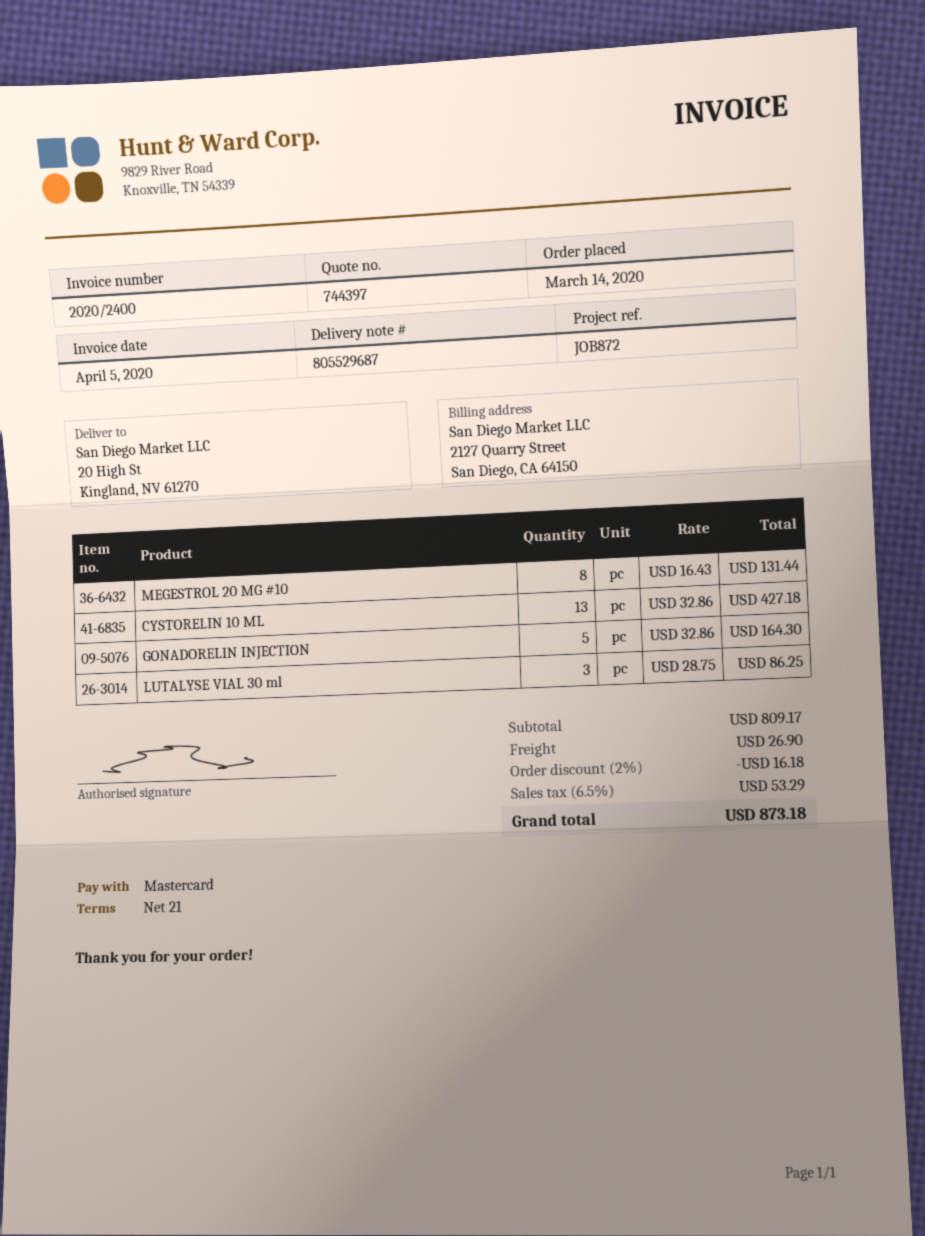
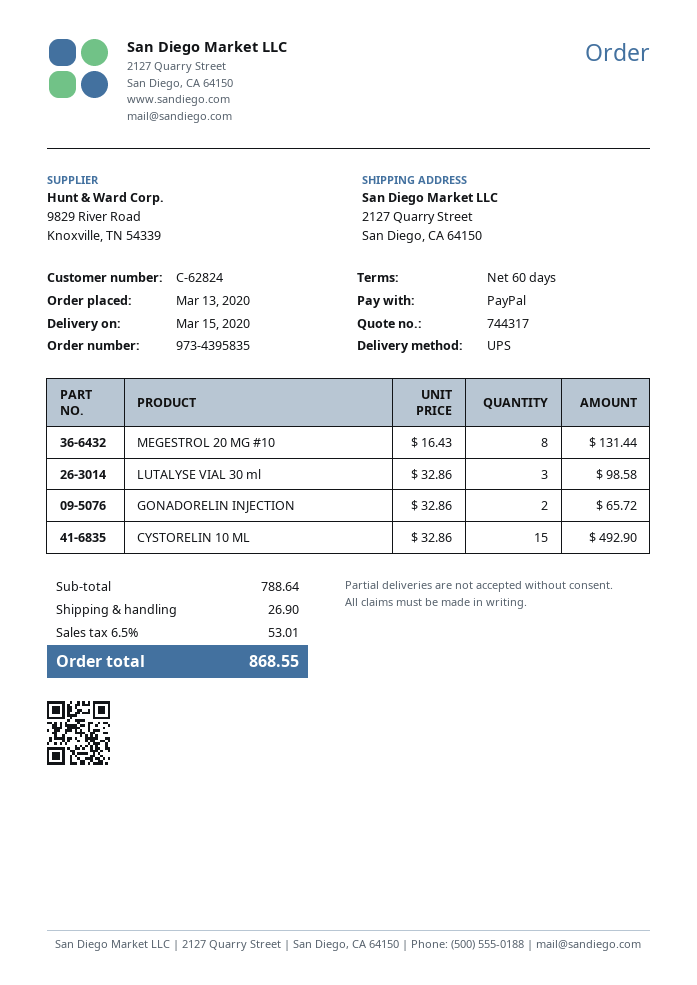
quote number: 744397 -> 744317
order date: 2020-03-14 -> 2020-03-13
payment terms: 21 days -> 60 days
payment method: Mastercard -> PayPal
ship to: 20 High St, Kingland, NV 61270 -> 2127 Quarry Street, San Diego, CA 64150
CYSTORELIN 10 ML: 13 x 32.86 = 427.18 -> 15 x 32.86 = 492.90
GONADORELIN INJECTION: 5 x 32.86 = 164.30 -> 2 x 32.86 = 65.72
LUTALYSE VIAL 30 ml: 3 x 28.75 = 86.25 -> 3 x 32.86 = 98.58
subtotal: 809.17 -> 788.64
discount: 2% = 16.18 -> none
tax: 6.5% = 53.29 -> 6.5% = 53.01
total: 873.18 -> 868.55

